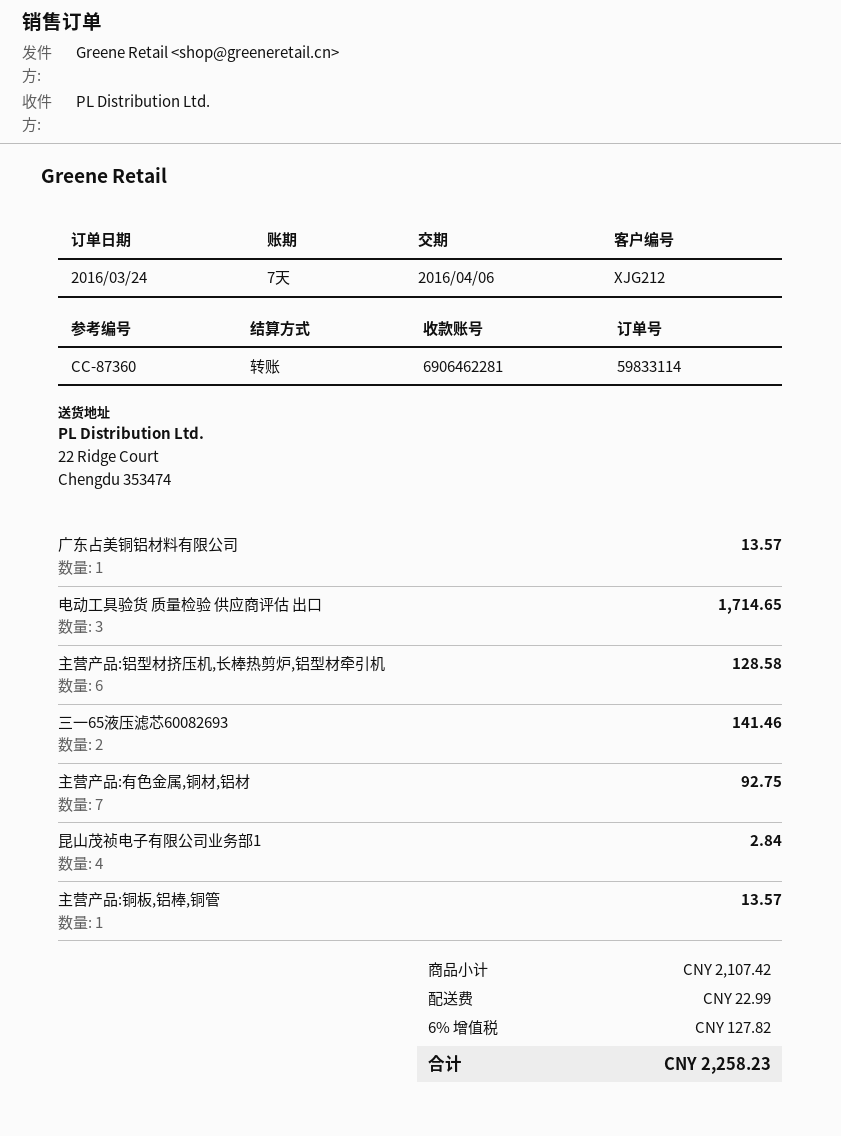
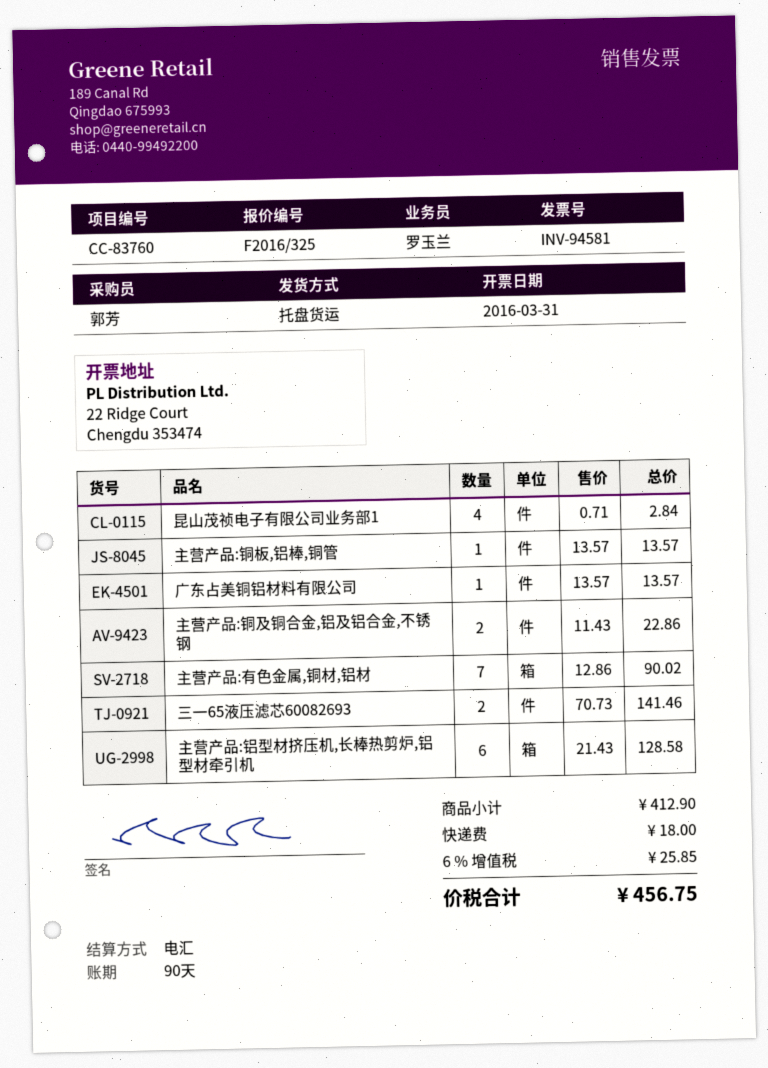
payment terms: 7 days -> 90 days
reference: CC-87360 -> CC-83760
电动工具验货 质量检验 供应商评估 出口: 3 for 1714.65 -> none
主营产品:有色金属,铜材,铝材: 7 for 92.75 -> 7 for 90.02
主营产品:铜及铜合金,铝及铝合金,不锈钢: none -> 2 for 22.86
subtotal: 2107.42 -> 412.90
shipping: 22.99 -> 18.00
tax: 6% = 127.82 -> 6% = 25.85
total: 2258.23 -> 456.75

